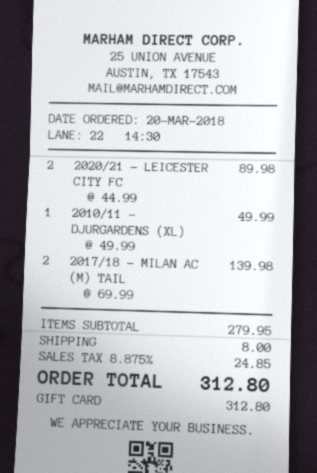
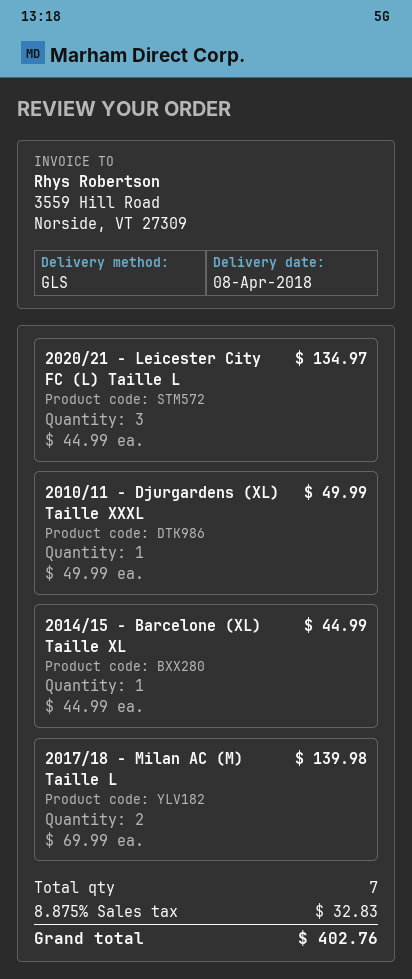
2020/21 - LEICESTER CITY FC: 2 x 44.99 = 89.98 -> 3 x 44.99 = 134.97
2014/15 - Barcelone (XL) Taille XL: none -> 1 x 44.99 = 44.99
shipping: 8.00 -> none
tax: 8.875% = 24.85 -> 8.875% = 32.83
total: 312.80 -> 402.76

